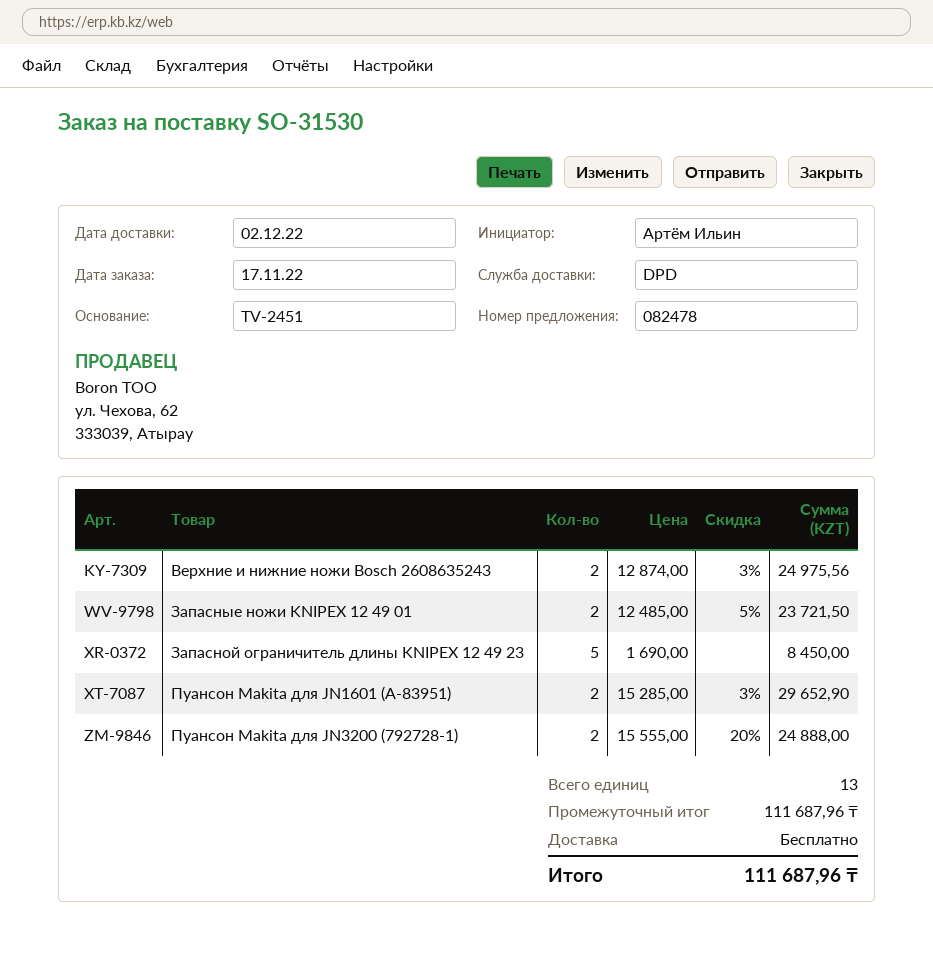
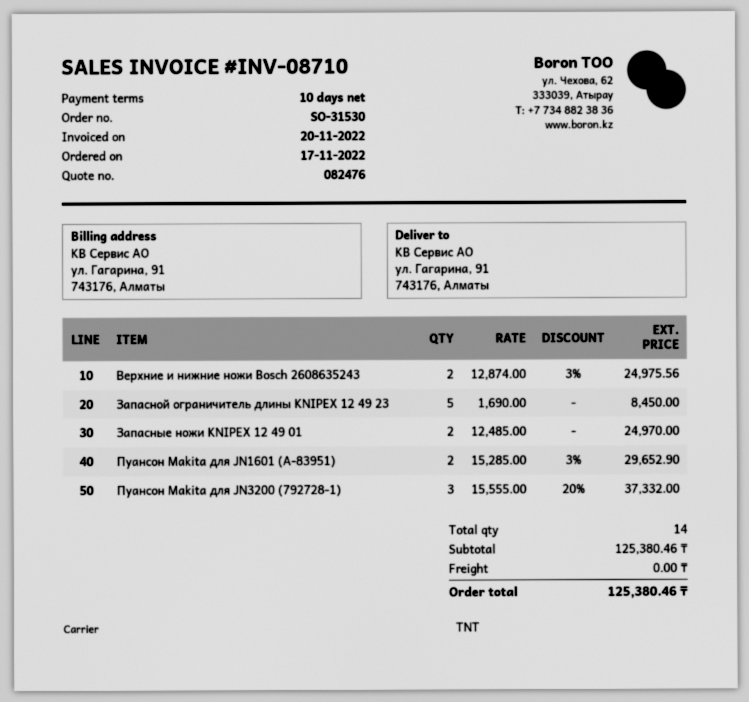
quote number: 082478 -> 082476
shipping method: DPD -> TNT
Запасные ножи KNIPEX 12 49 01: 2 x 12485.00 - 5% = 23721.50 -> 2 x 12485.00 = 24970.00
Пуансон Makita для JN3200 (792728-1): 2 x 15555.00 - 20% = 24888.00 -> 3 x 15555.00 - 20% = 37332.00
total quantity: 13 -> 14
subtotal: 111687.96 -> 125380.46
total: 111687.96 -> 125380.46

